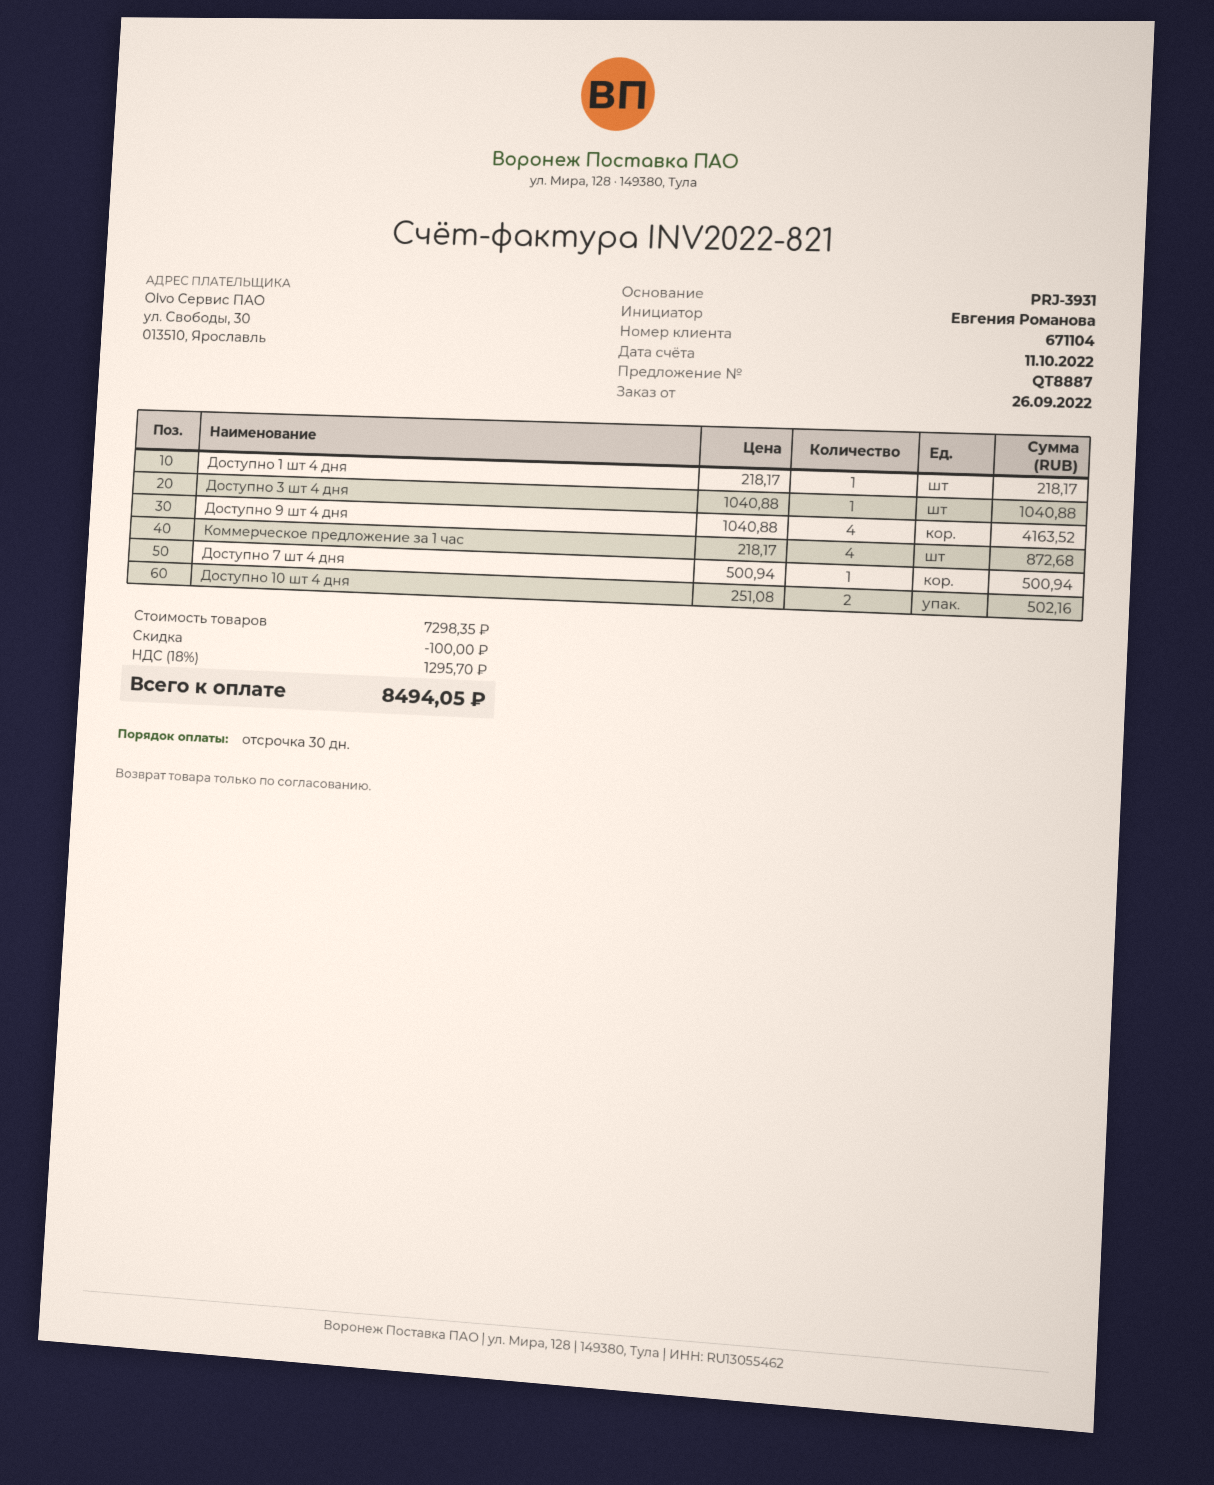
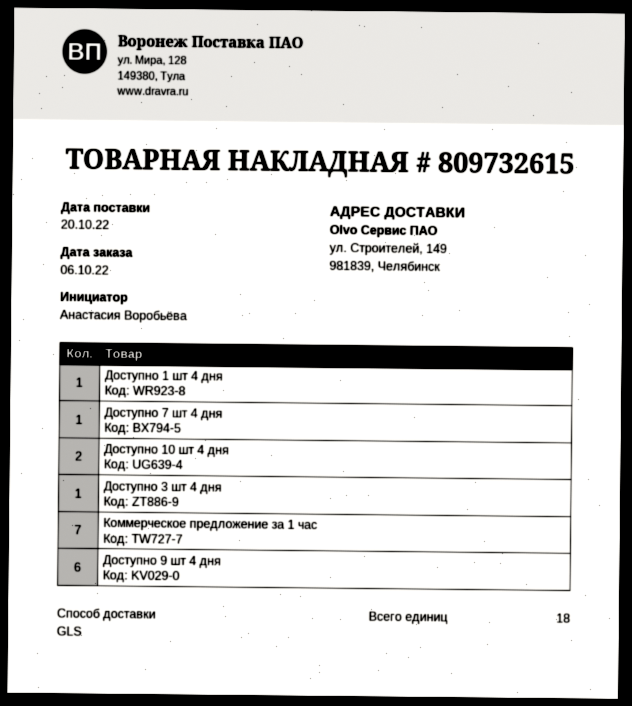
order date: 2022-09-26 -> 2022-10-06
ordered by: Евгения Романова -> Анастасия Воробьёва
Доступно 9 шт 4 дня: 4 -> 6
Коммерческое предложение за 1 час: 4 -> 7

